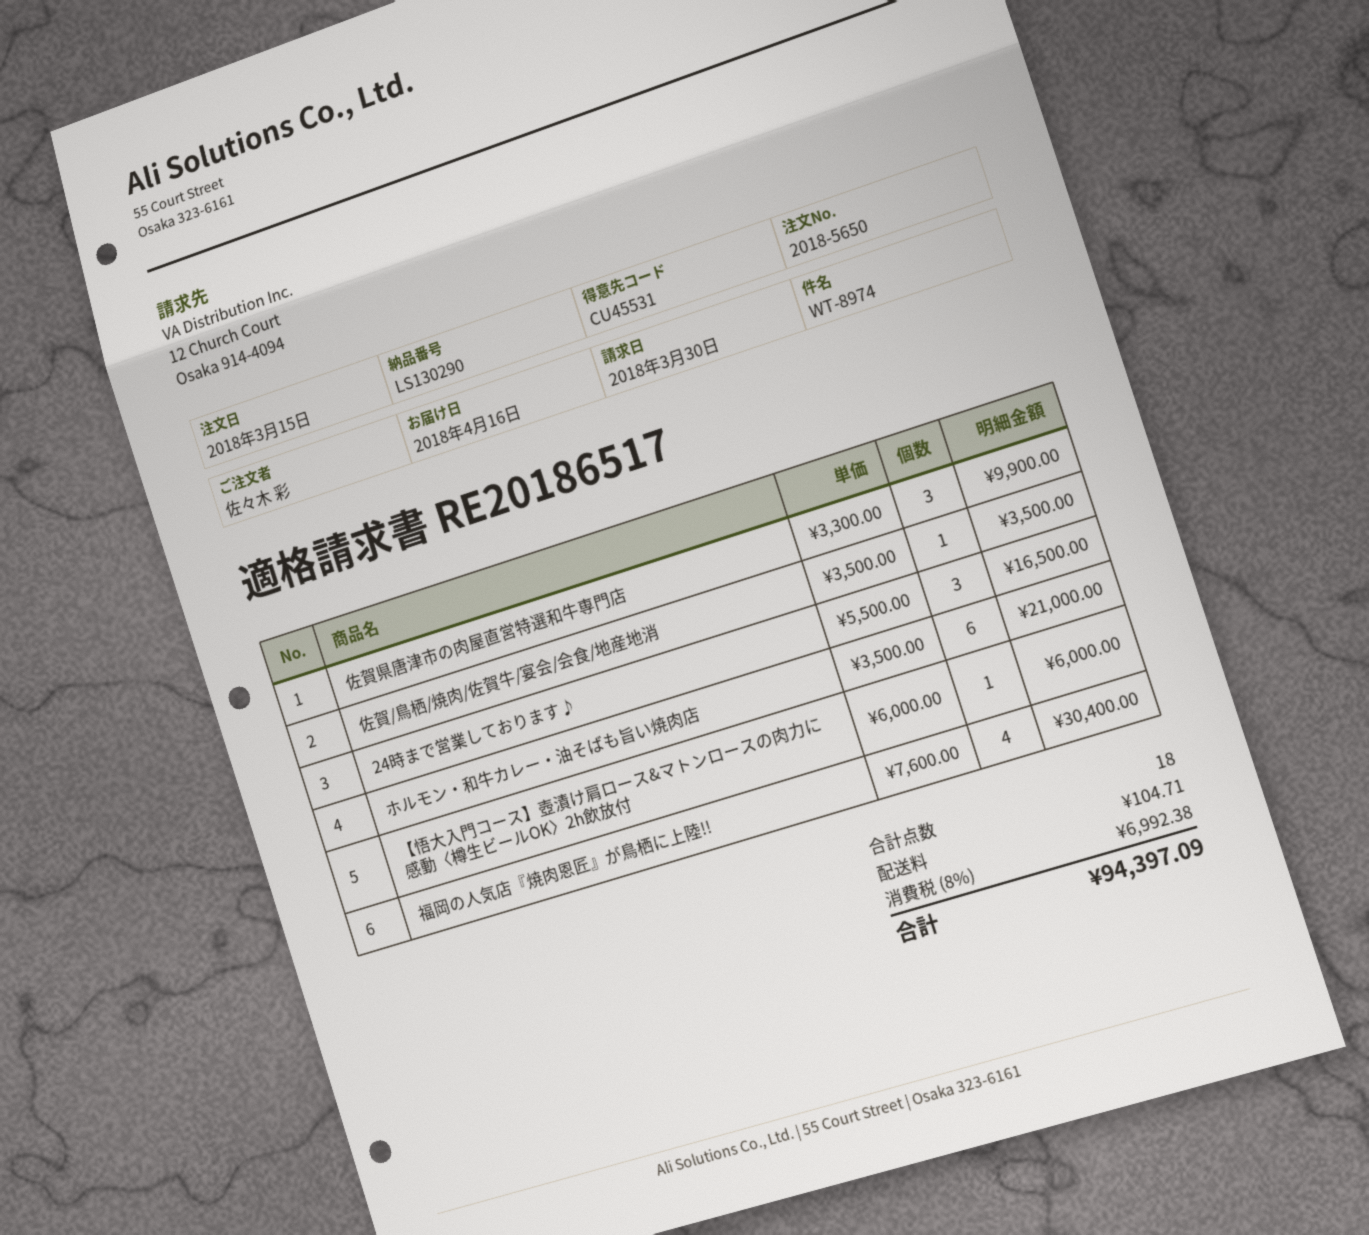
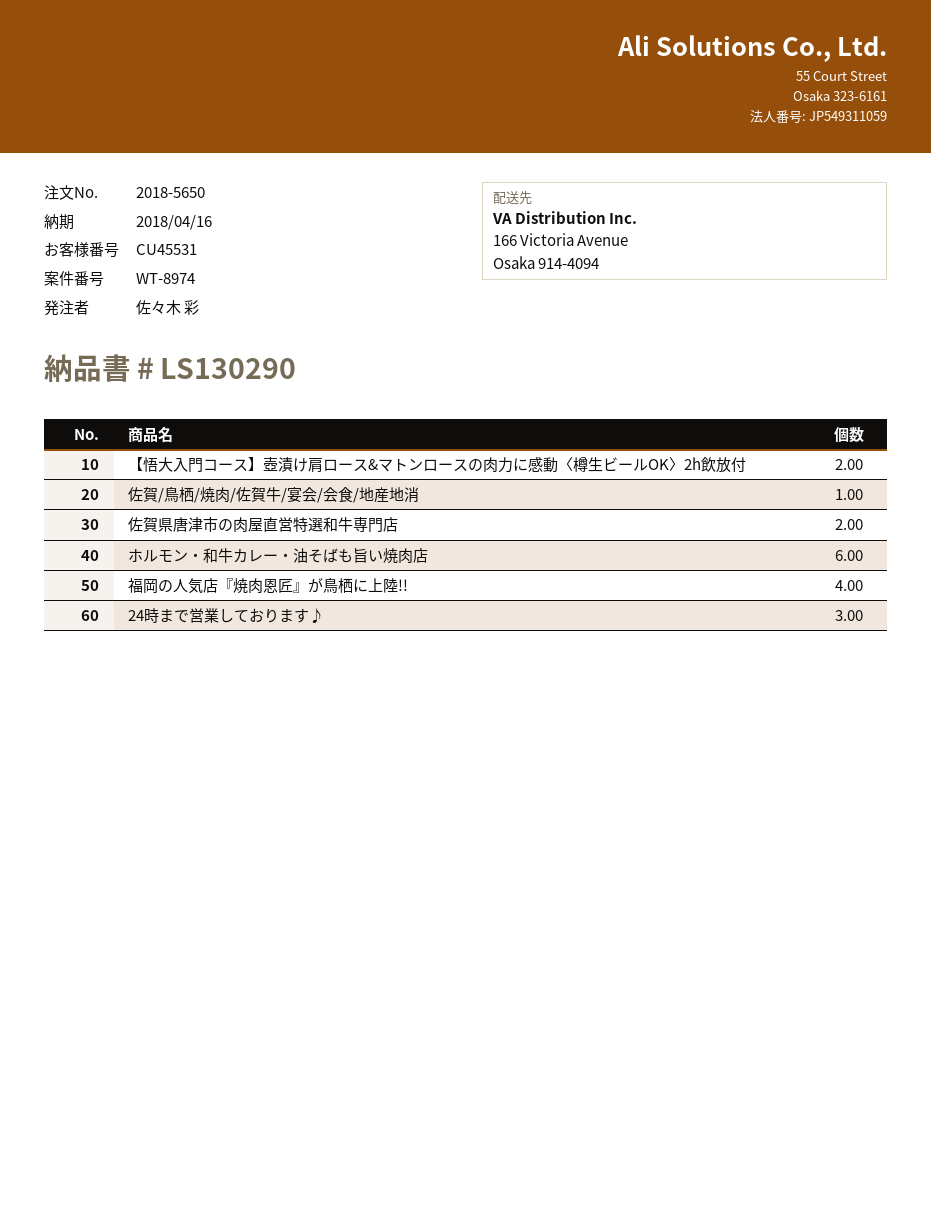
佐賀県唐津市の肉屋直営特選和牛専門店: 3 -> 2
【悟大入門コース】壺漬け肩ロース&マトンロースの肉力に感動〈樽生ビールOK〉2h飲放付: 1 -> 2

